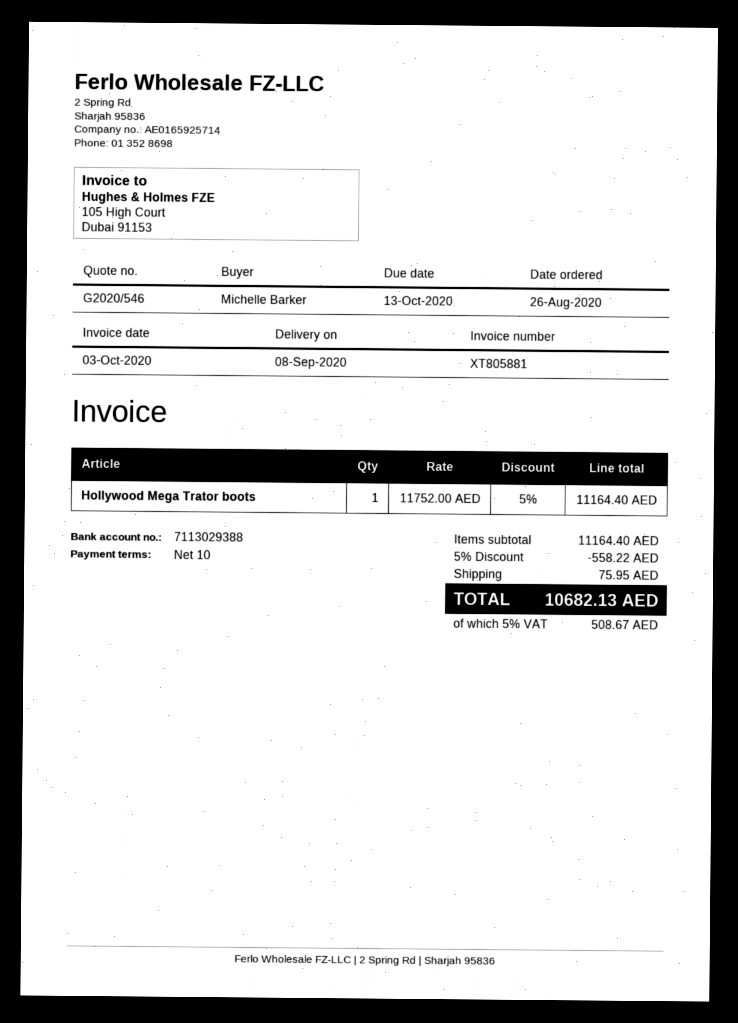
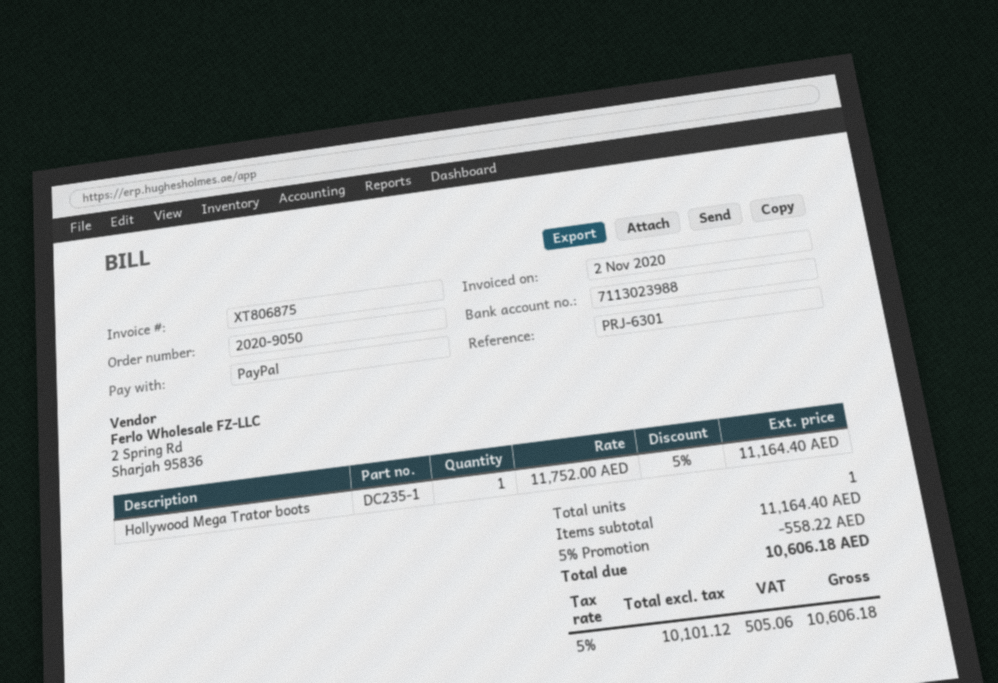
invoice number: XT805881 -> XT806875
invoice date: 2020-10-03 -> 2020-11-02
bank account: 7113029388 -> 7113023988
shipping: 75.95 -> none
tax: 5% = 508.67 -> 5% = 505.06
total: 10682.13 -> 10606.18

